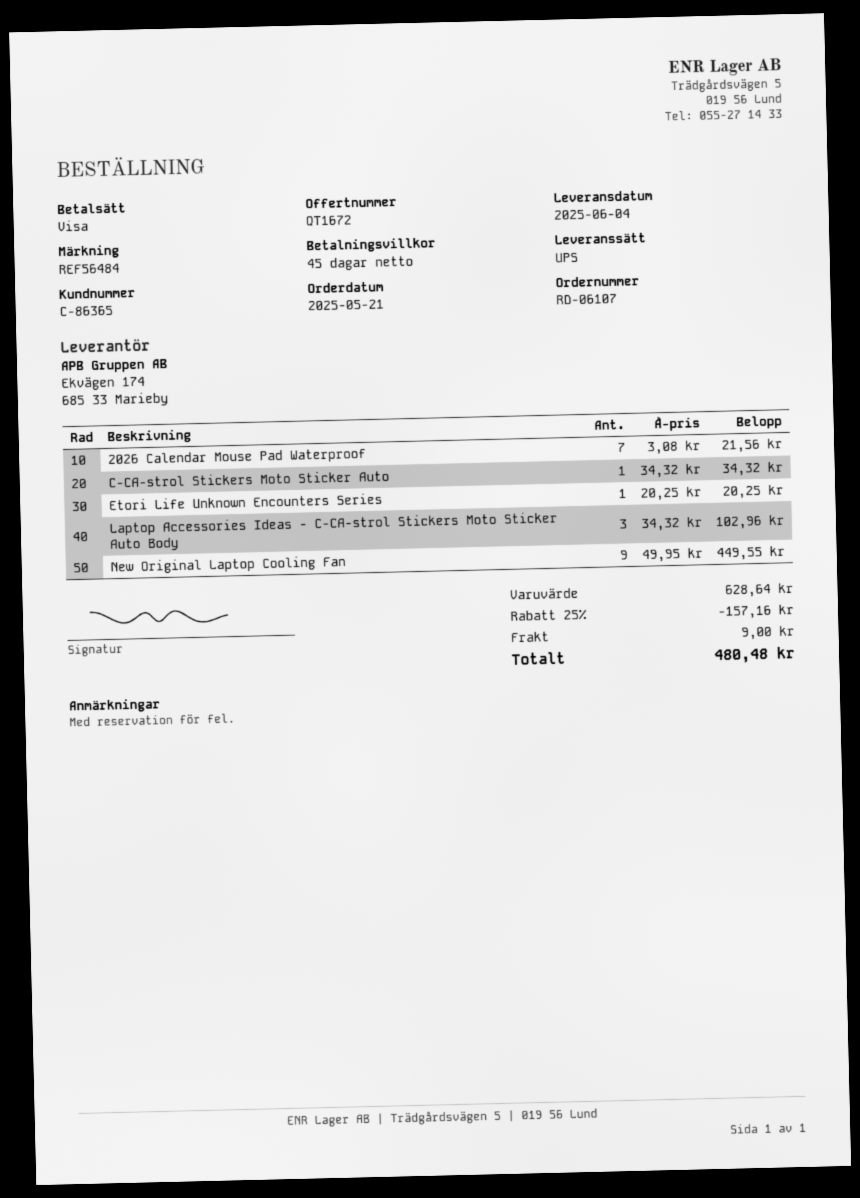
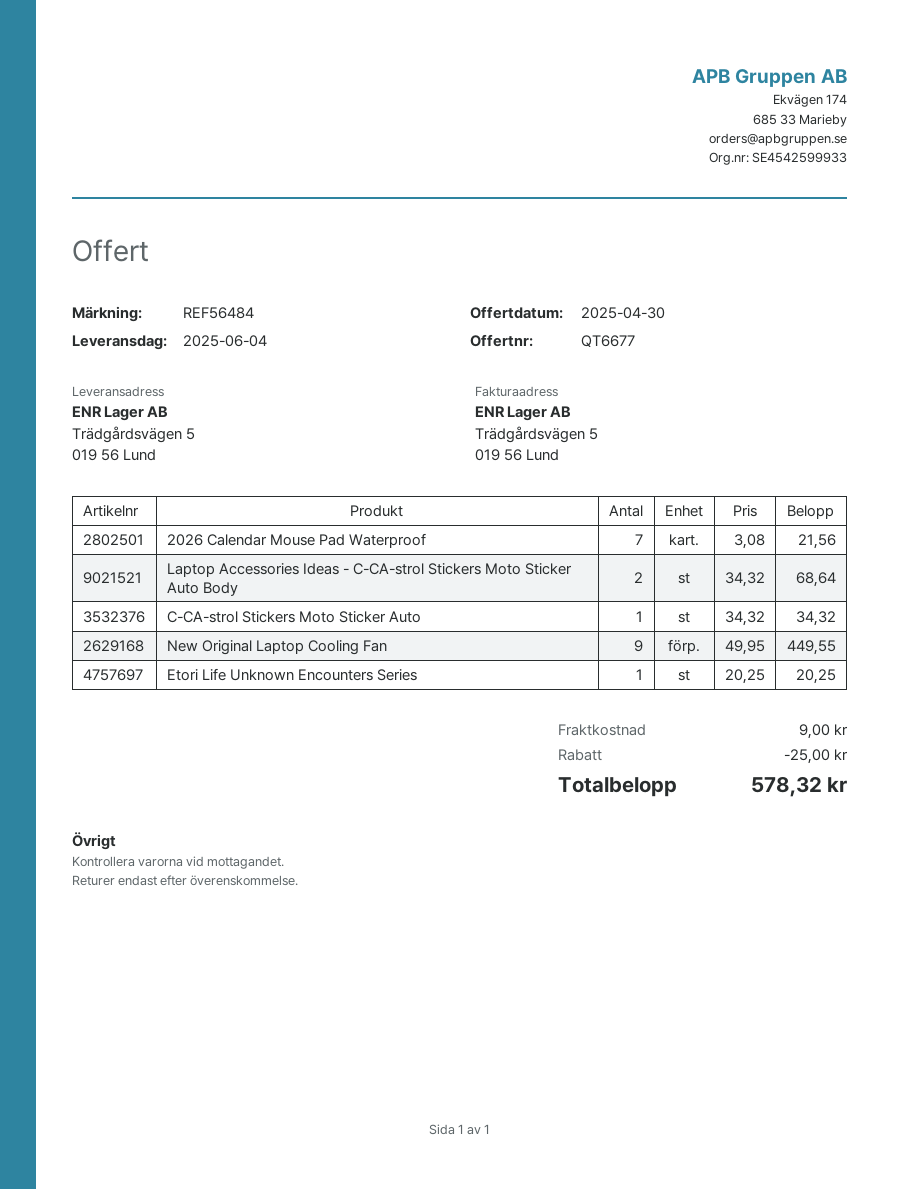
quote number: QT1672 -> QT6677
Laptop Accessories Ideas - C-CA-strol Stickers Moto Sticker Auto Body: 3 x 34.32 = 102.96 -> 2 x 34.32 = 68.64
discount: 157.16 -> 25.00
total: 480.48 -> 578.32

